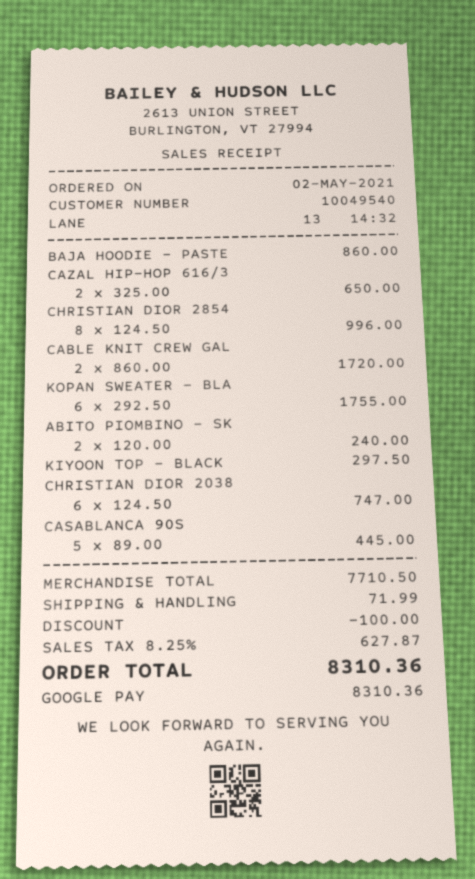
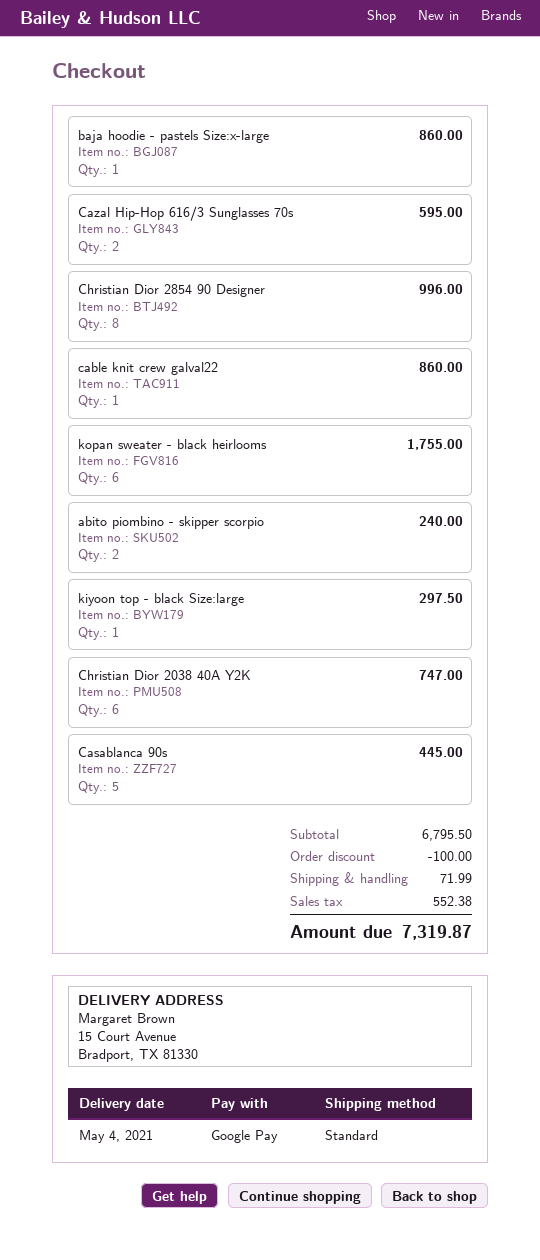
CAZAL HIP-HOP 616/3: 2 for 650.00 -> 2 for 595.00
CABLE KNIT CREW GAL: 2 for 1720.00 -> 1 for 860.00
subtotal: 7710.50 -> 6795.50
tax: 627.87 -> 552.38
total: 8310.36 -> 7319.87

